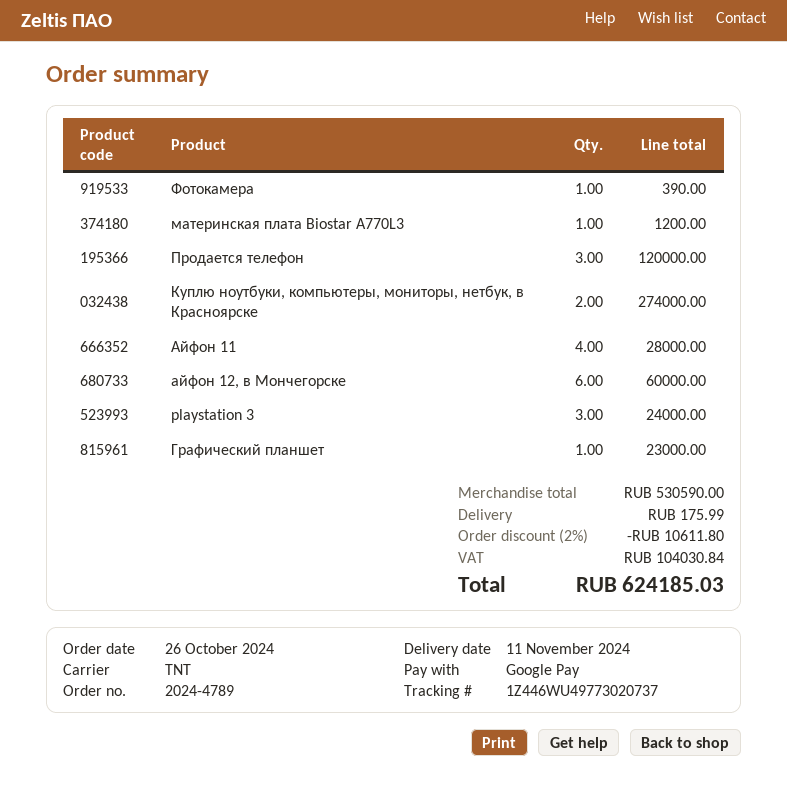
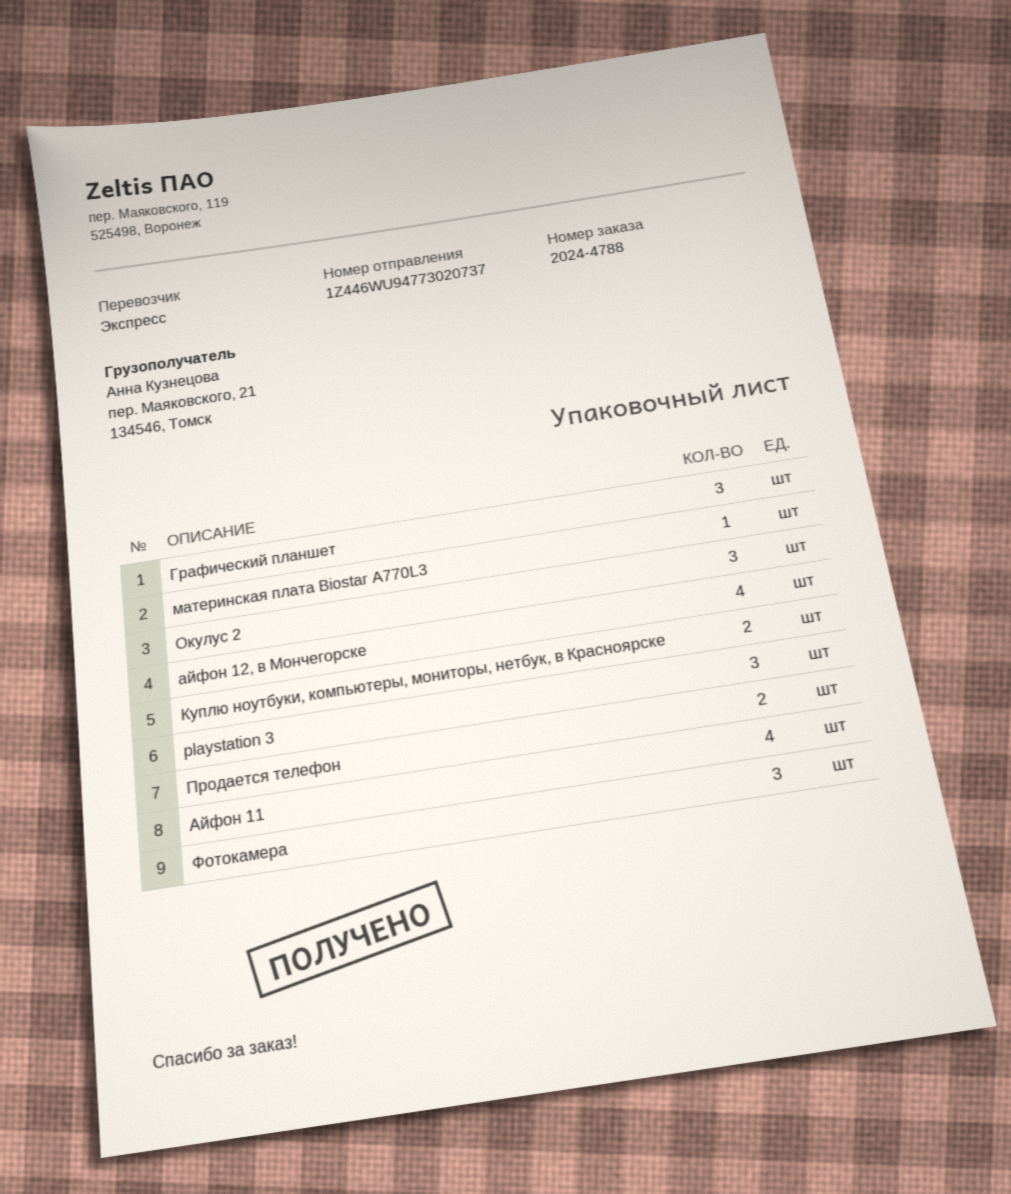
order number: 2024-4789 -> 2024-4788
shipping method: TNT -> express
tracking number: 1Z446WU49773020737 -> 1Z446WU94773020737
Фотокамера: 1 -> 3
Продается телефон: 3 -> 2
айфон 12, в Мончегорске: 6 -> 4
Графический планшет: 1 -> 3
Окулус 2: none -> 3

